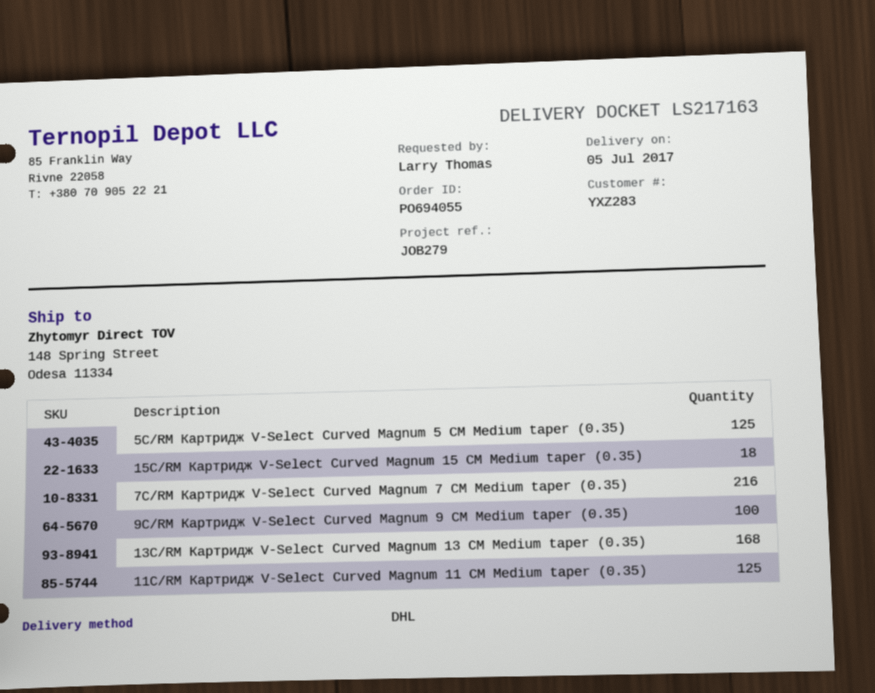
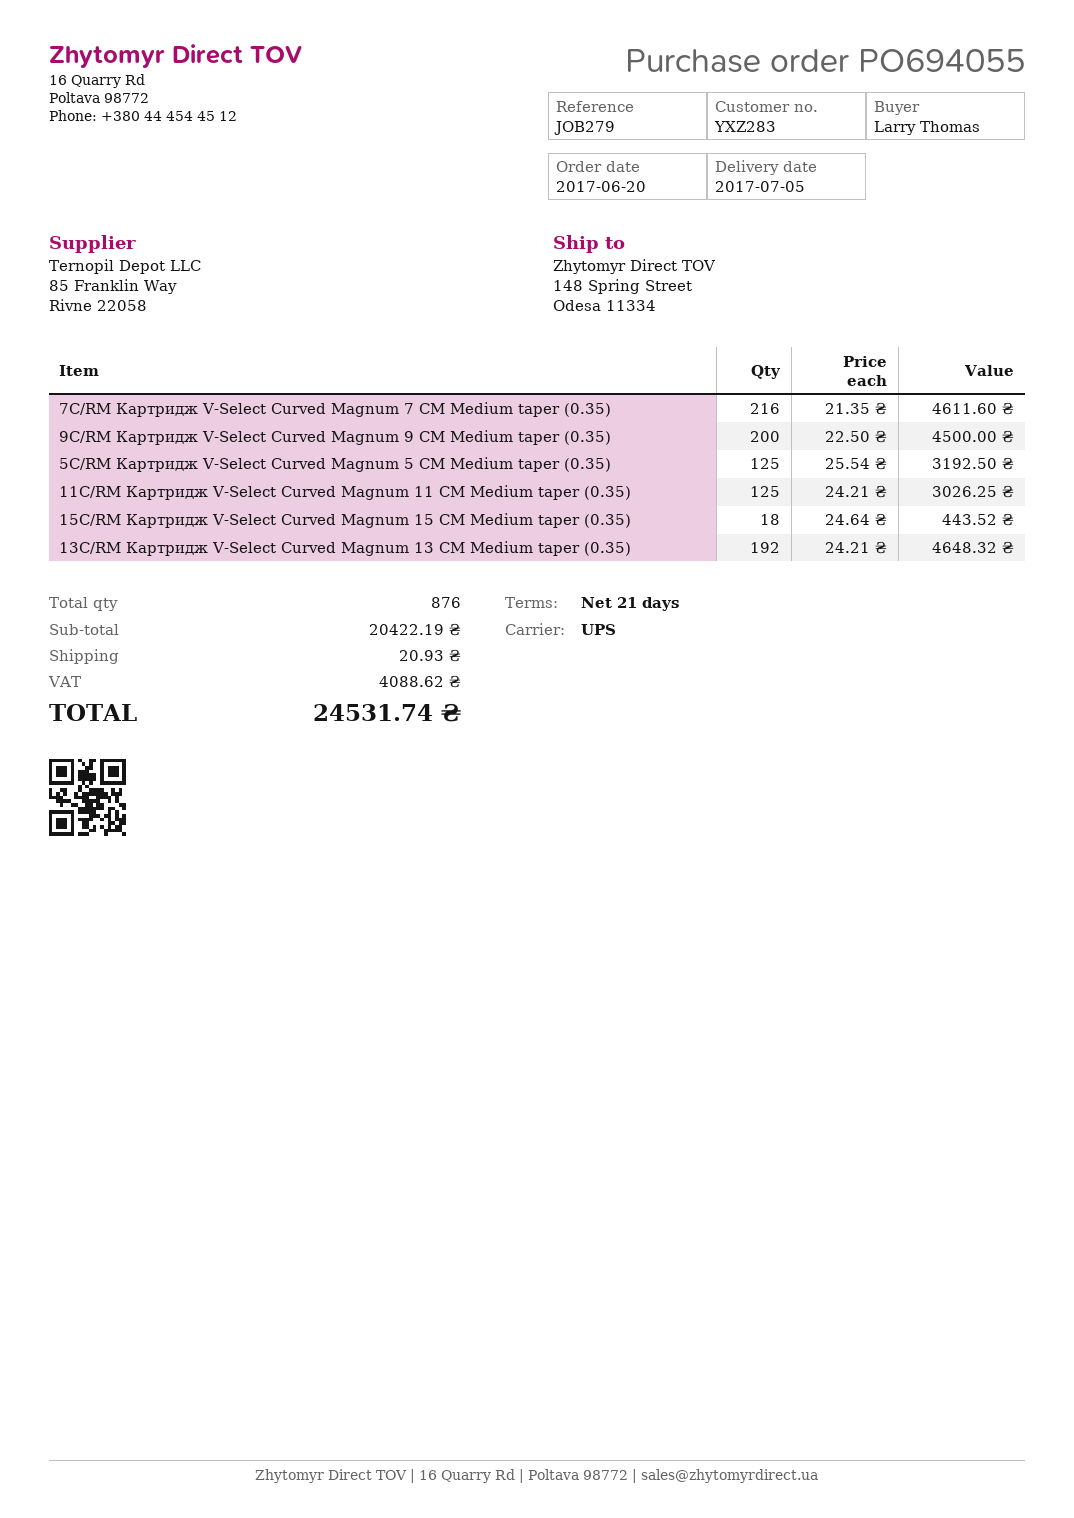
shipping method: DHL -> UPS
9C/RM Картридж V-Select Curved Magnum 9 CM Medium taper (0.35): 100 -> 200
13C/RM Картридж V-Select Curved Magnum 13 CM Medium taper (0.35): 168 -> 192

